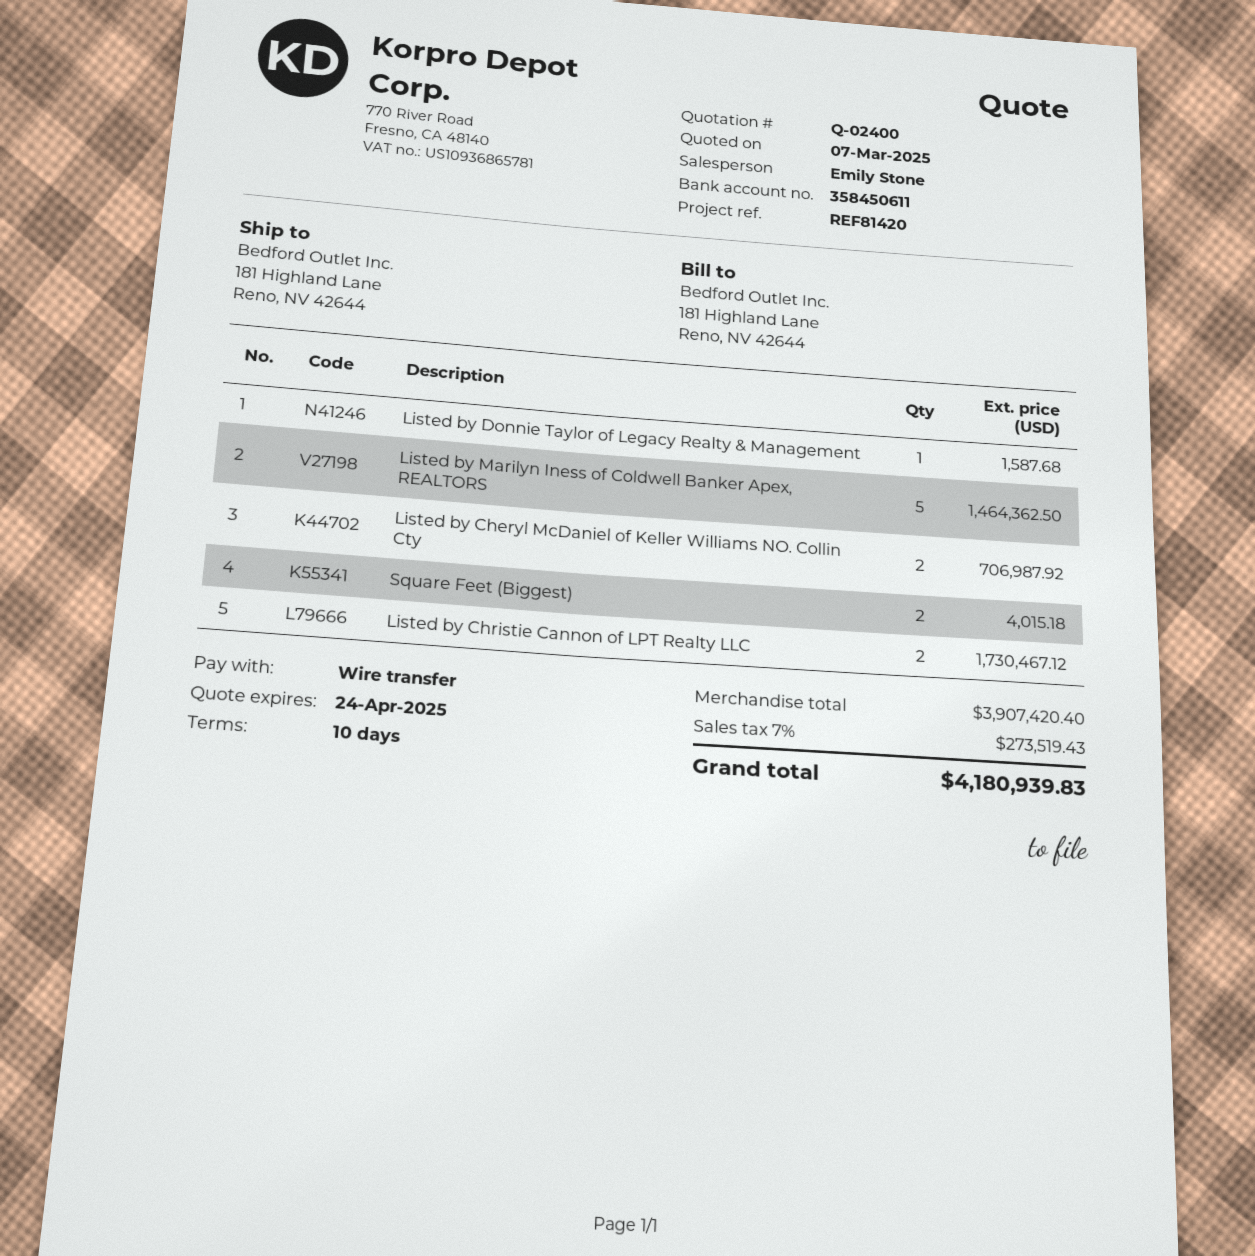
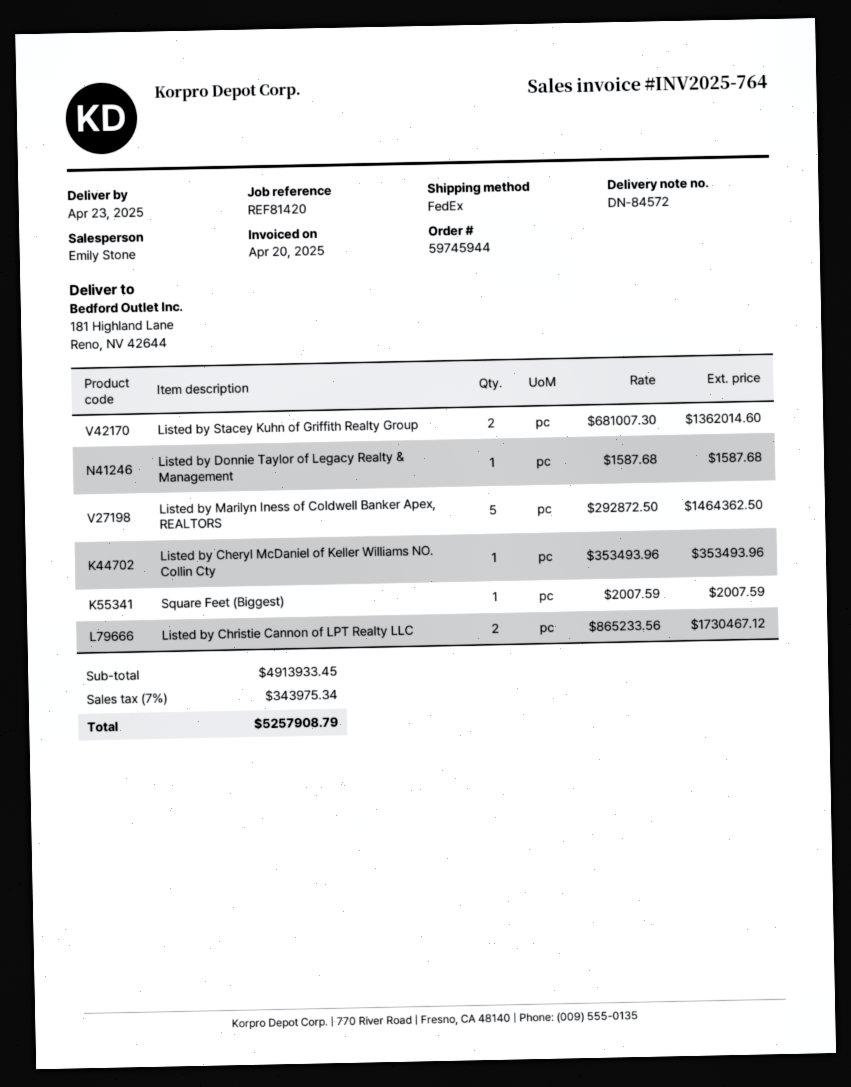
Listed by Cheryl McDaniel of Keller Williams NO. Collin Cty: 2 for 706987.92 -> 1 for 353493.96
Square Feet (Biggest): 2 for 4015.18 -> 1 for 2007.59
Listed by Stacey Kuhn of Griffith Realty Group: none -> 2 for 1362014.60
subtotal: 3907420.40 -> 4913933.45
tax: 7% = 273519.43 -> 7% = 343975.34
total: 4180939.83 -> 5257908.79

